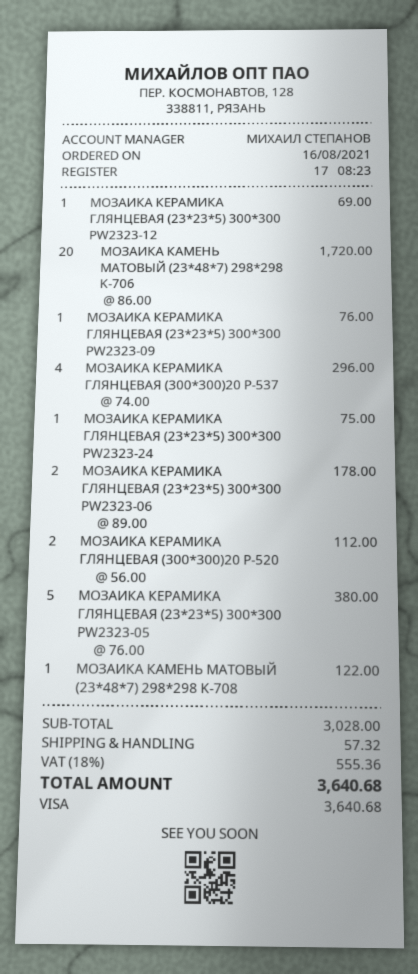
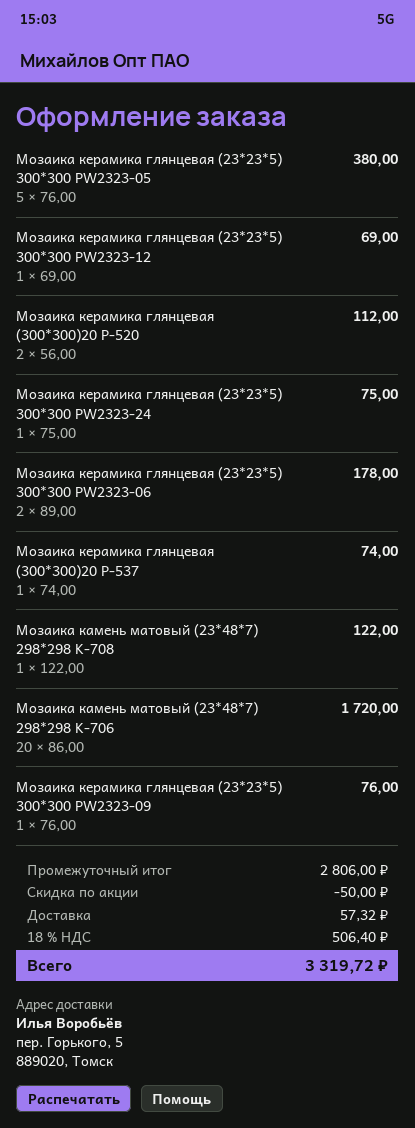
МОЗАИКА КЕРАМИКА ГЛЯНЦЕВАЯ (300*300)20 P-537: 4 x 74.00 = 296.00 -> 1 x 74.00 = 74.00
subtotal: 3028.00 -> 2806.00
discount: none -> 50.00
tax: 18% = 555.36 -> 18% = 506.40
total: 3640.68 -> 3319.72

